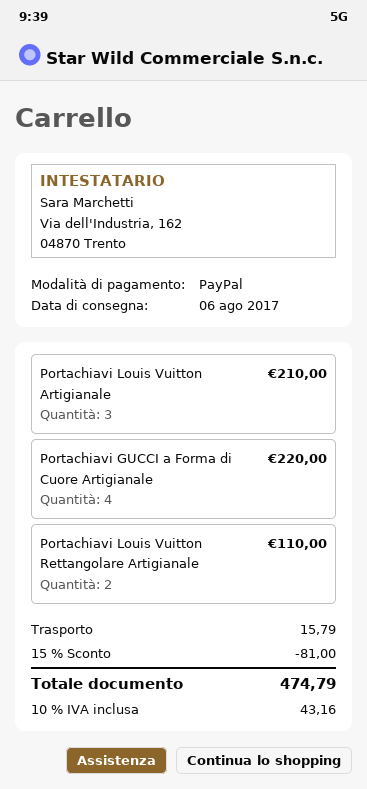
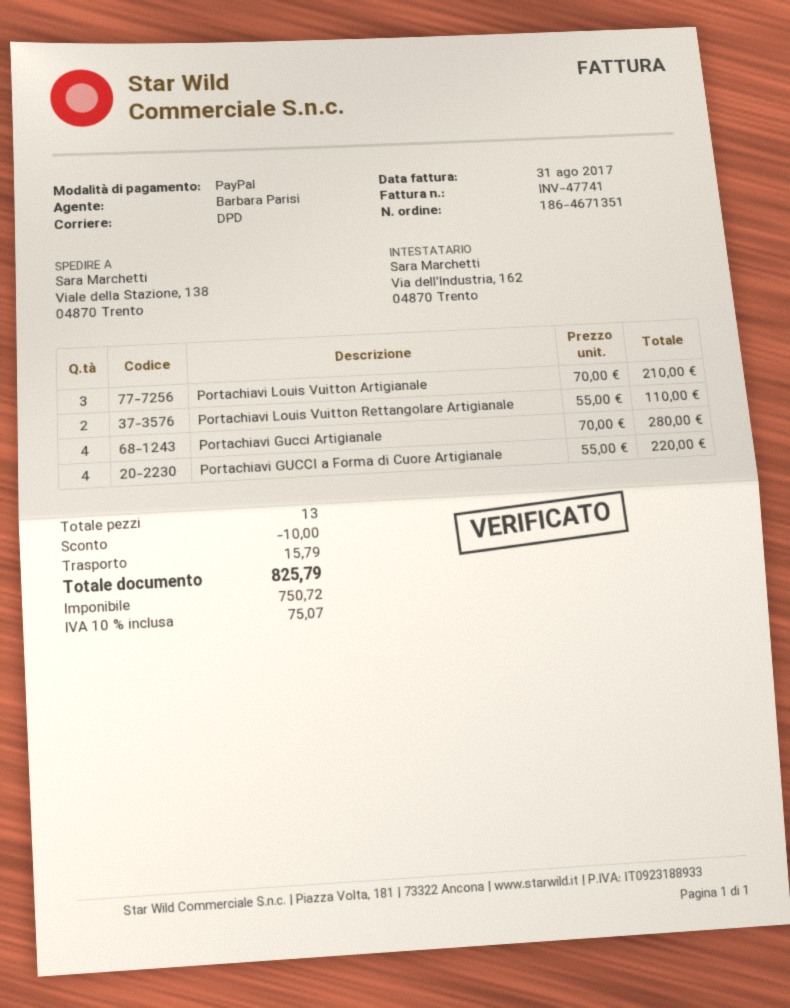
Portachiavi Gucci Artigianale: none -> 4 for 280.00
discount: 81.00 -> 10.00
tax: 10% = 43.16 -> 10% = 75.07
total: 474.79 -> 825.79

